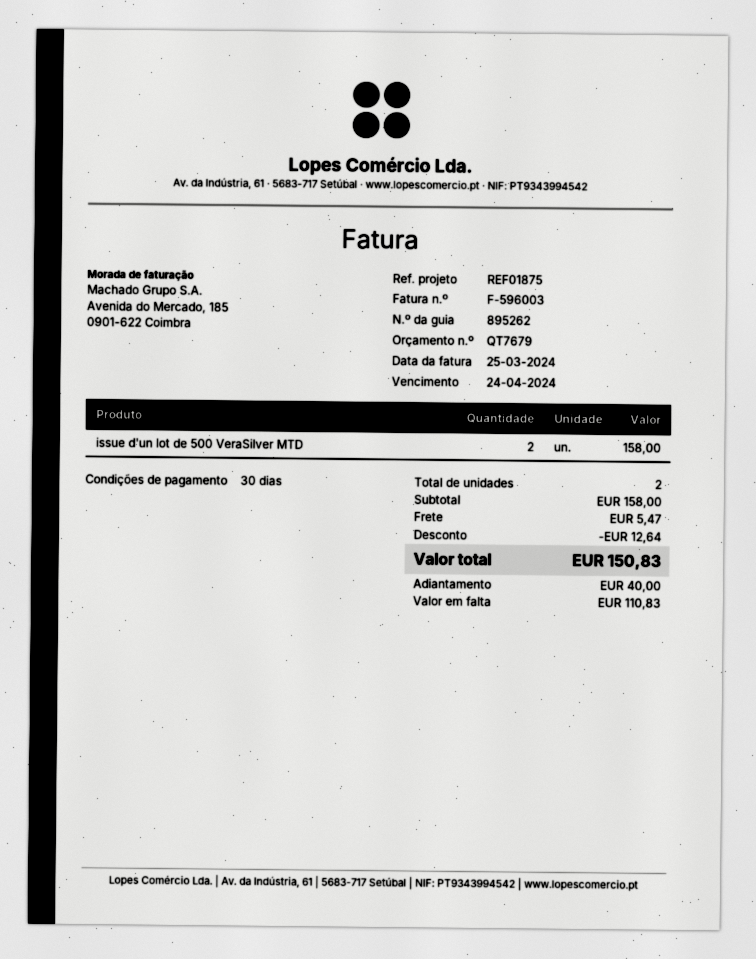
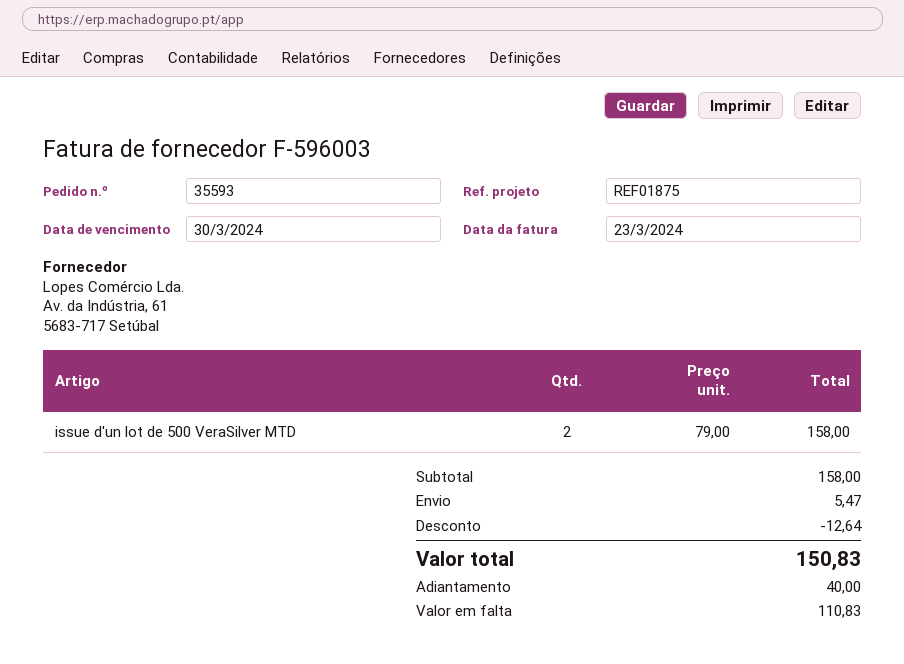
invoice date: 2024-03-25 -> 2024-03-23
due date: 2024-04-24 -> 2024-03-30

